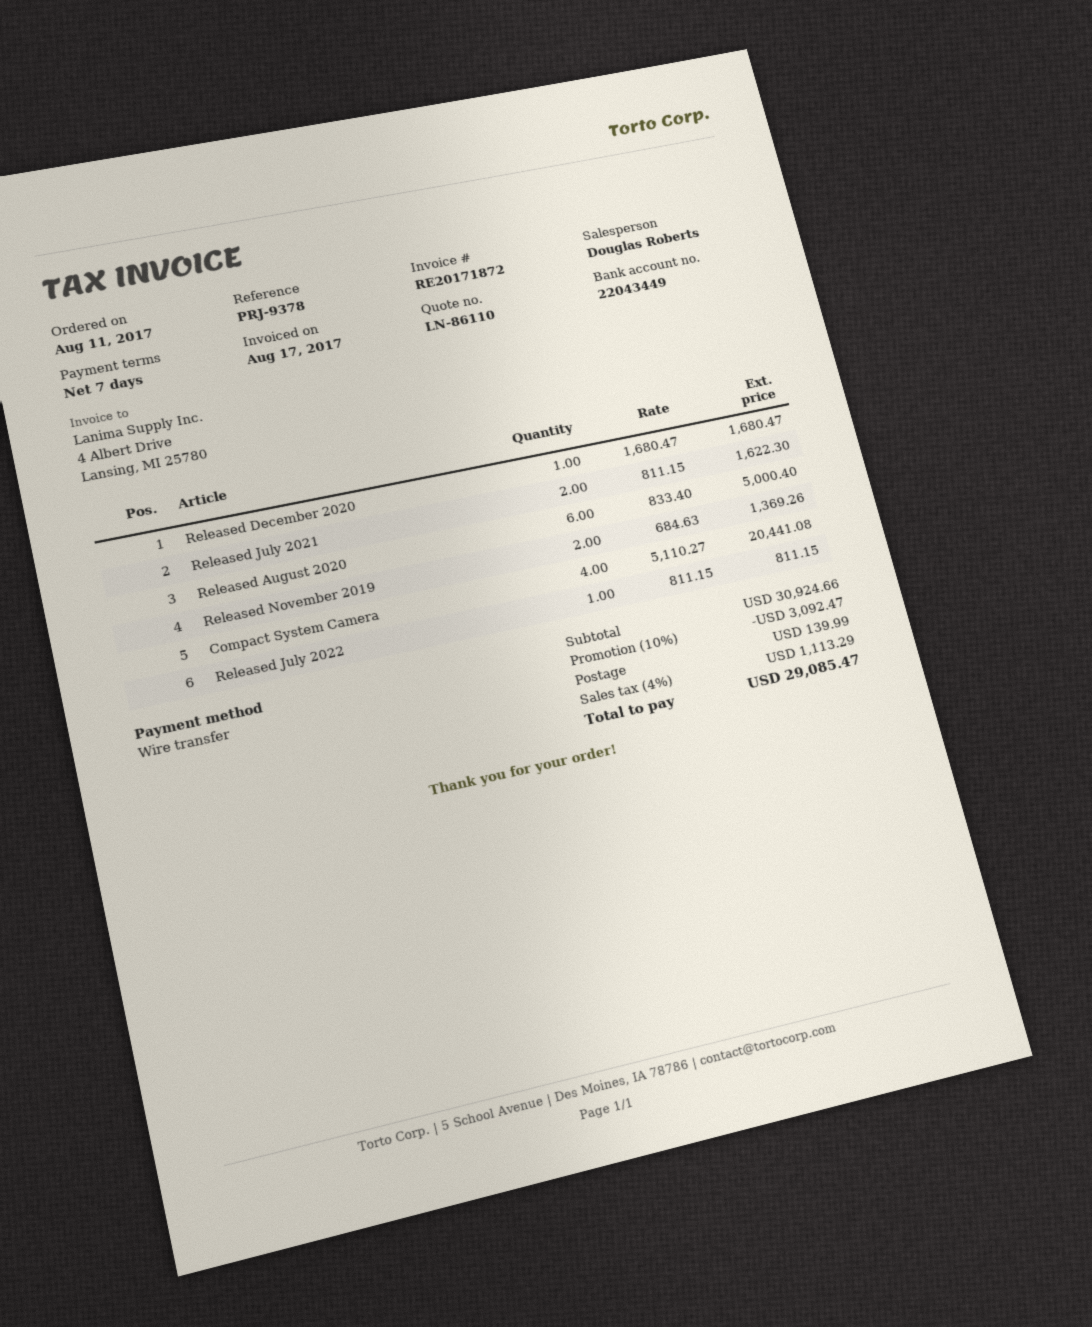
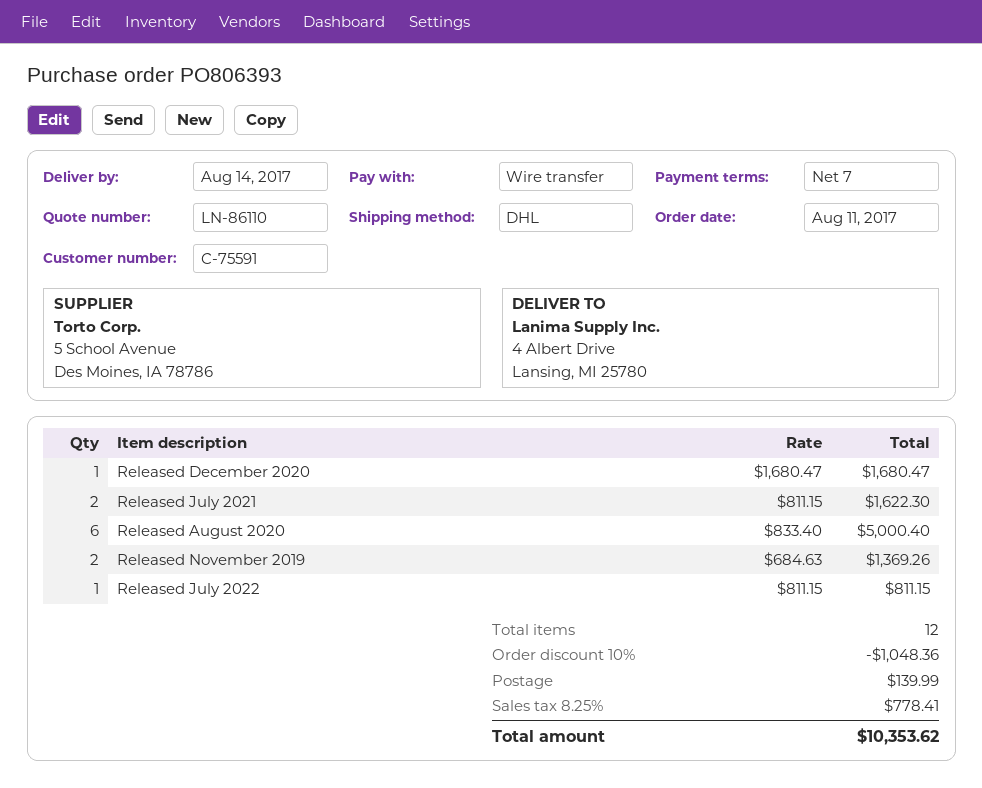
Compact System Camera: 4 x 5110.27 = 20441.08 -> none
discount: 10% = 3092.47 -> 10% = 1048.36
tax: 4% = 1113.29 -> 8.25% = 778.41
total: 29085.47 -> 10353.62

